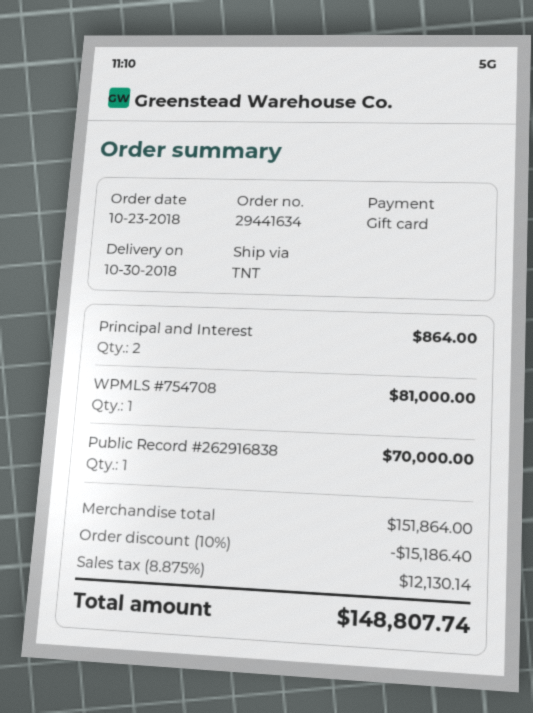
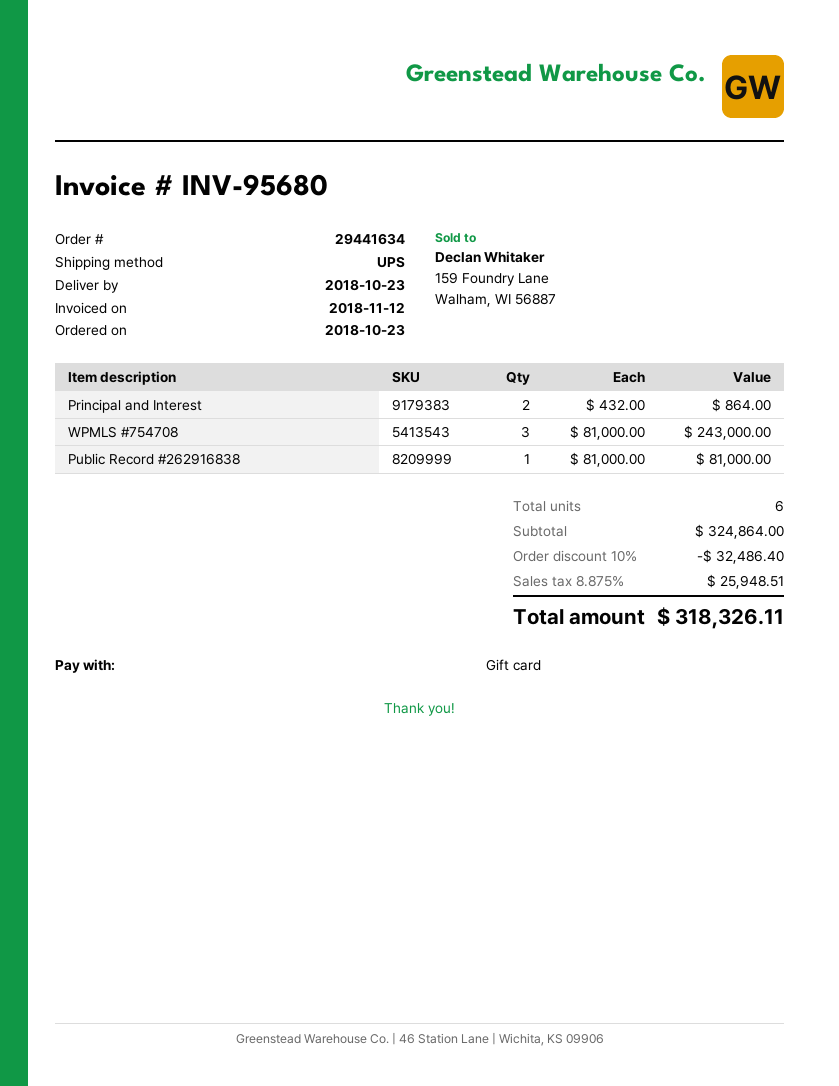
delivery date: 2018-10-30 -> 2018-10-23
shipping method: TNT -> UPS
WPMLS #754708: 1 for 81000.00 -> 3 for 243000.00
Public Record #262916838: 1 for 70000.00 -> 1 for 81000.00
subtotal: 151864.00 -> 324864.00
discount: 10% = 15186.40 -> 10% = 32486.40
tax: 8.875% = 12130.14 -> 8.875% = 25948.51
total: 148807.74 -> 318326.11

